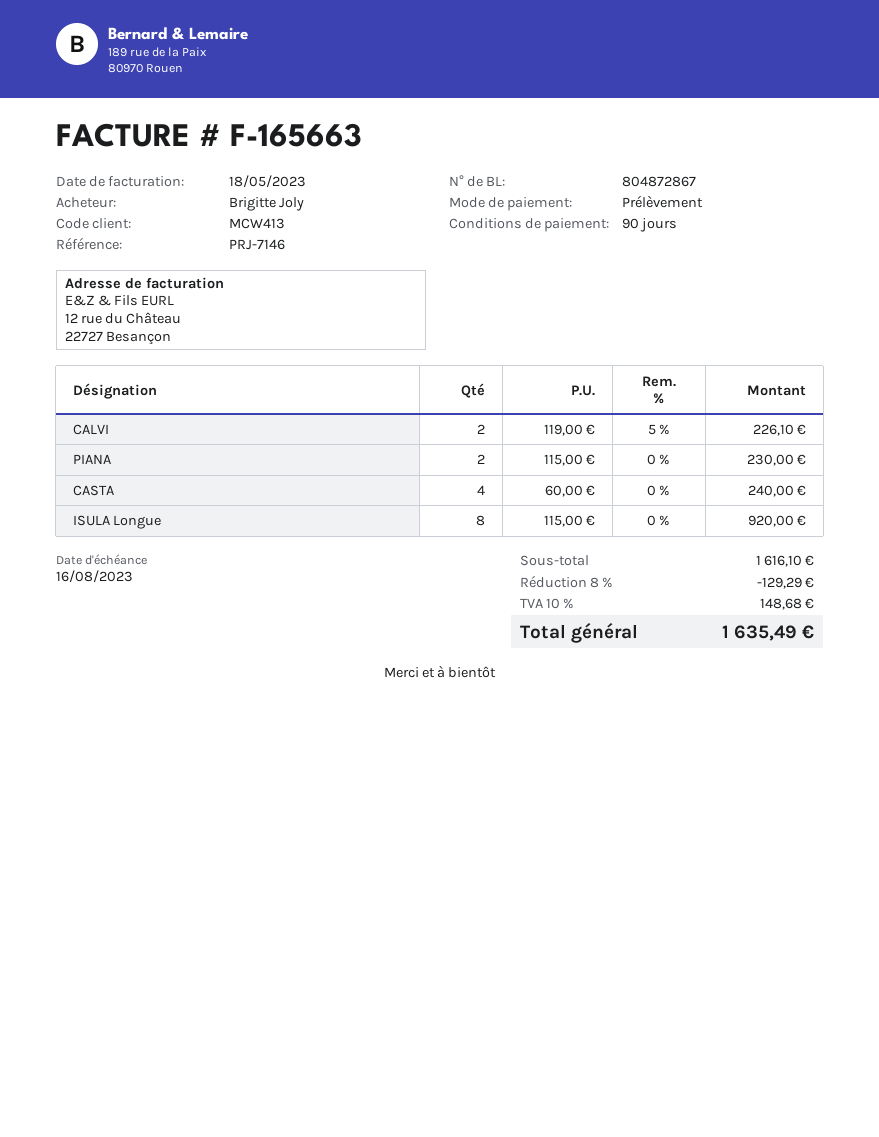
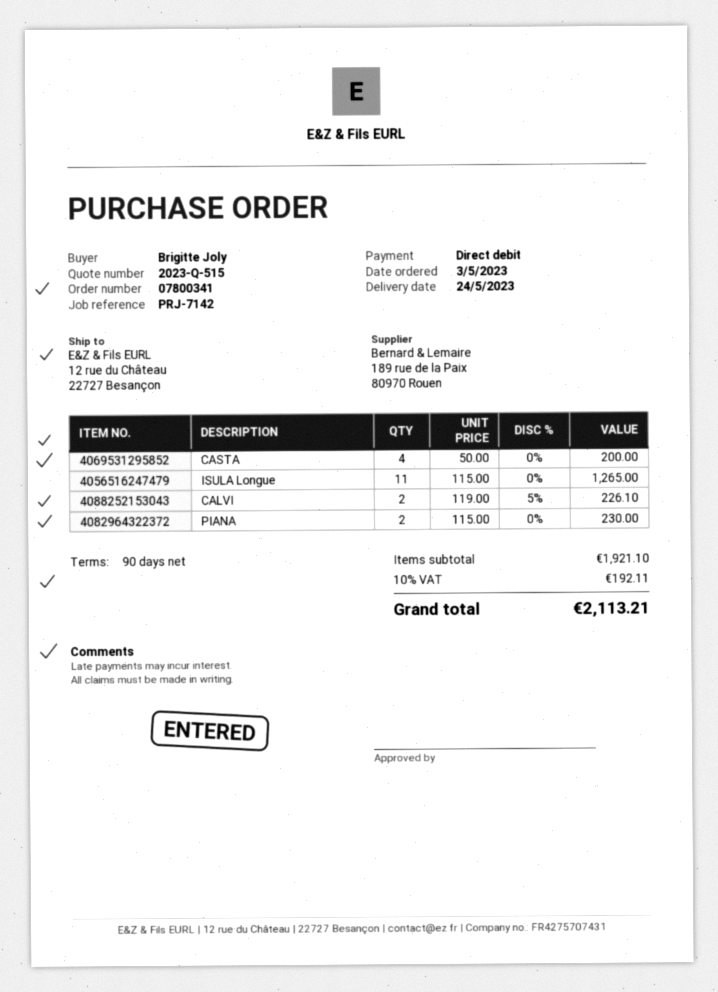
reference: PRJ-7146 -> PRJ-7142
CASTA: 4 x 60.00 = 240.00 -> 4 x 50.00 = 200.00
ISULA Longue: 8 x 115.00 = 920.00 -> 11 x 115.00 = 1265.00
subtotal: 1616.10 -> 1921.10
discount: 8% = 129.29 -> none
tax: 10% = 148.68 -> 10% = 192.11
total: 1635.49 -> 2113.21

